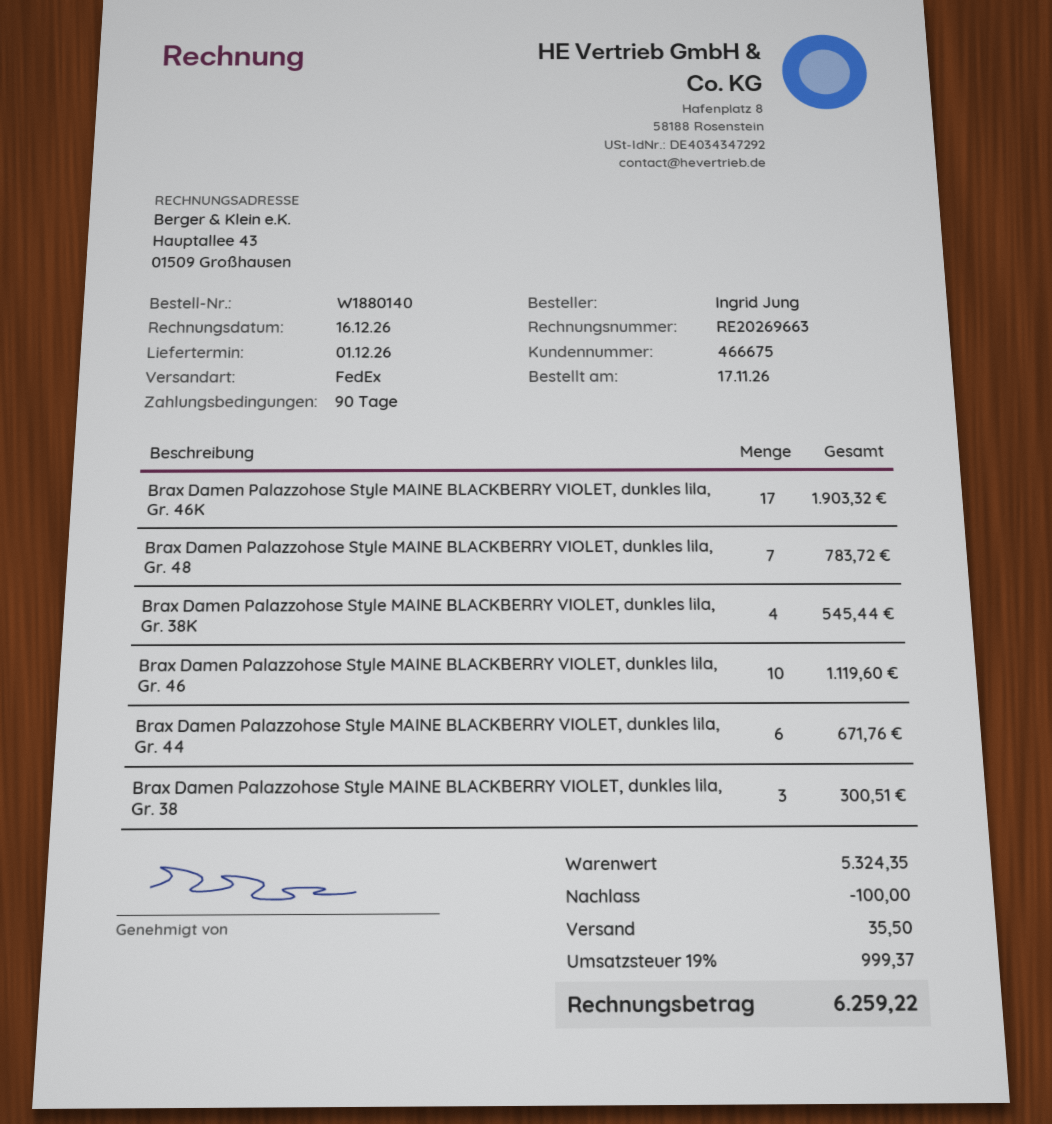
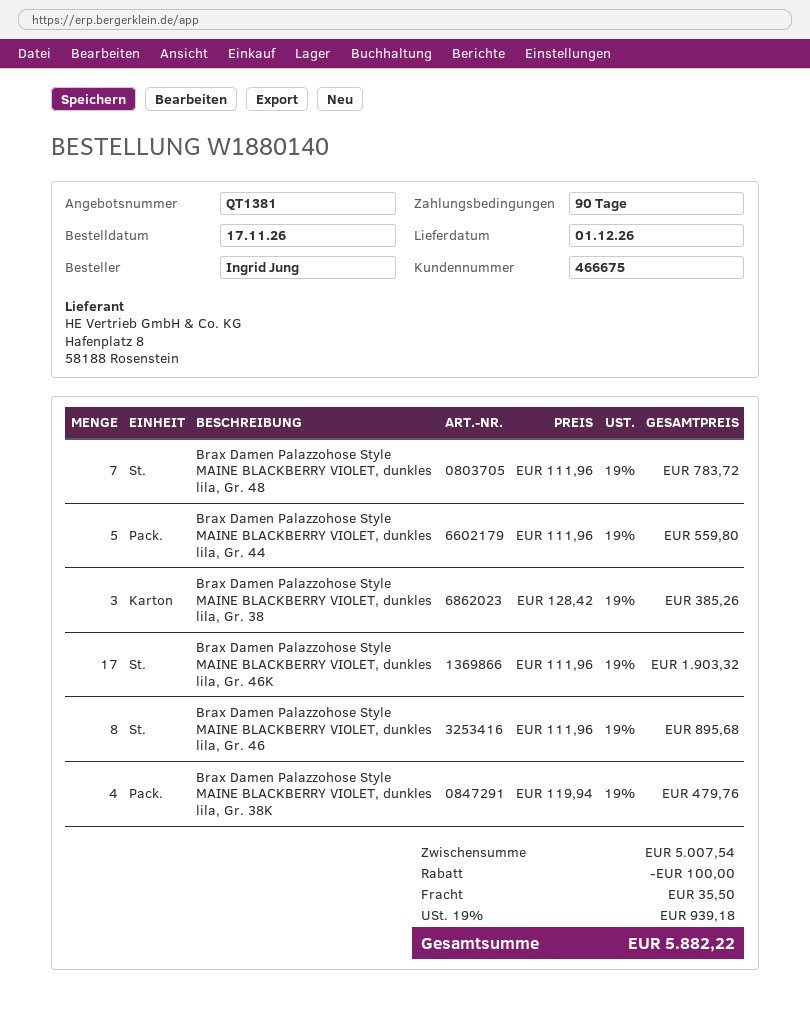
Brax Damen Palazzohose Style MAINE BLACKBERRY VIOLET, dunkles lila, Gr. 38K: 4 for 545.44 -> 4 for 479.76
Brax Damen Palazzohose Style MAINE BLACKBERRY VIOLET, dunkles lila, Gr. 46: 10 for 1119.60 -> 8 for 895.68
Brax Damen Palazzohose Style MAINE BLACKBERRY VIOLET, dunkles lila, Gr. 44: 6 for 671.76 -> 5 for 559.80
Brax Damen Palazzohose Style MAINE BLACKBERRY VIOLET, dunkles lila, Gr. 38: 3 for 300.51 -> 3 for 385.26
subtotal: 5324.35 -> 5007.54
tax: 19% = 999.37 -> 19% = 939.18
total: 6259.22 -> 5882.22

